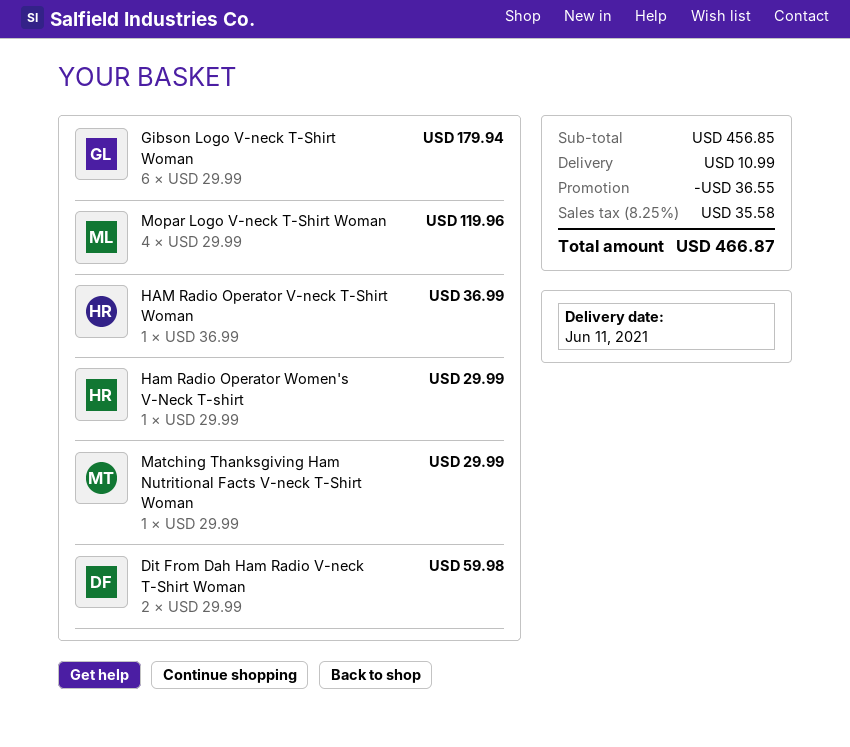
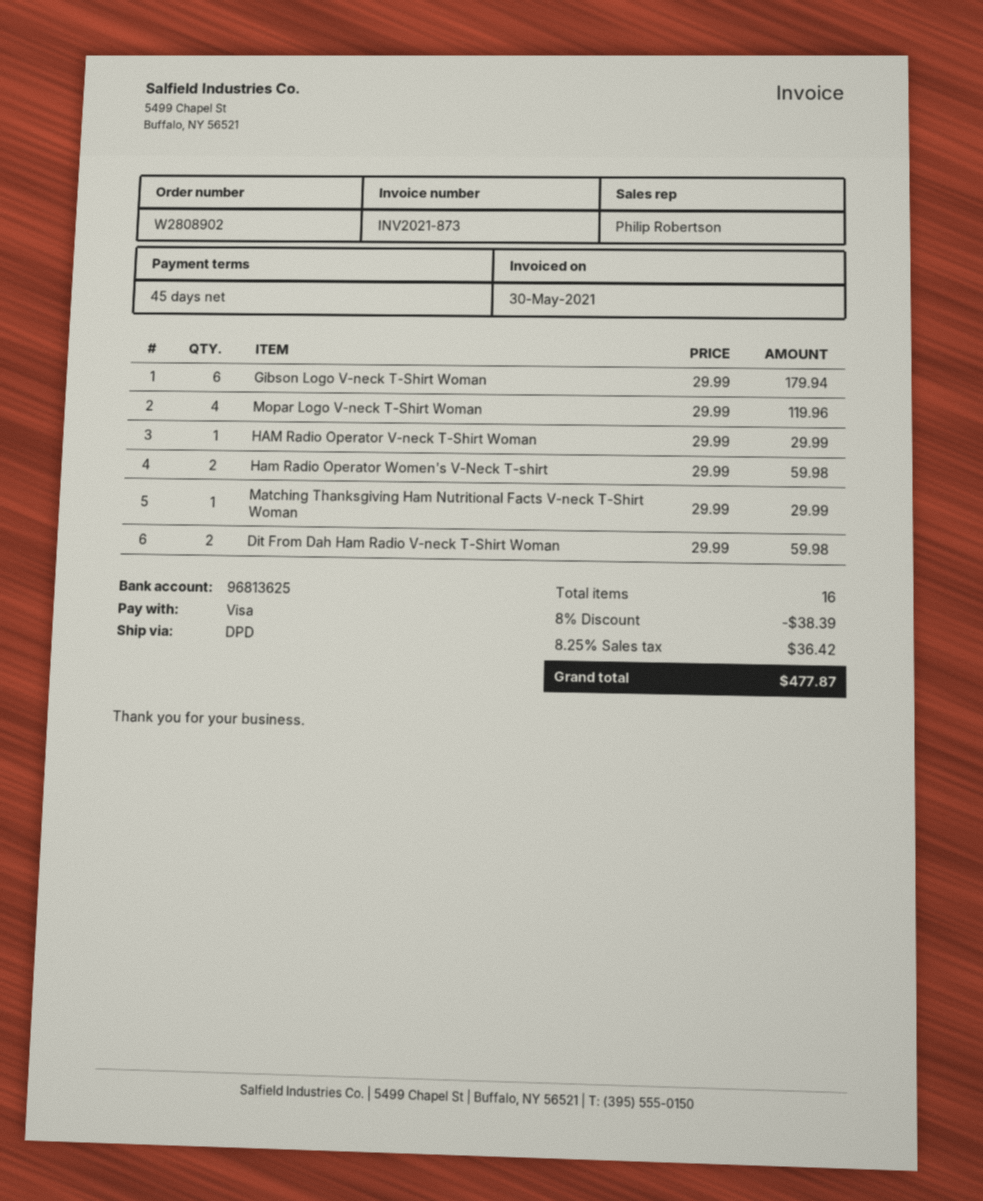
HAM Radio Operator V-neck T-Shirt Woman: 1 x 36.99 = 36.99 -> 1 x 29.99 = 29.99
Ham Radio Operator Women's V-Neck T-shirt: 1 x 29.99 = 29.99 -> 2 x 29.99 = 59.98
discount: 36.55 -> 38.39
shipping: 10.99 -> none
tax: 8.25% = 35.58 -> 8.25% = 36.42
total: 466.87 -> 477.87

